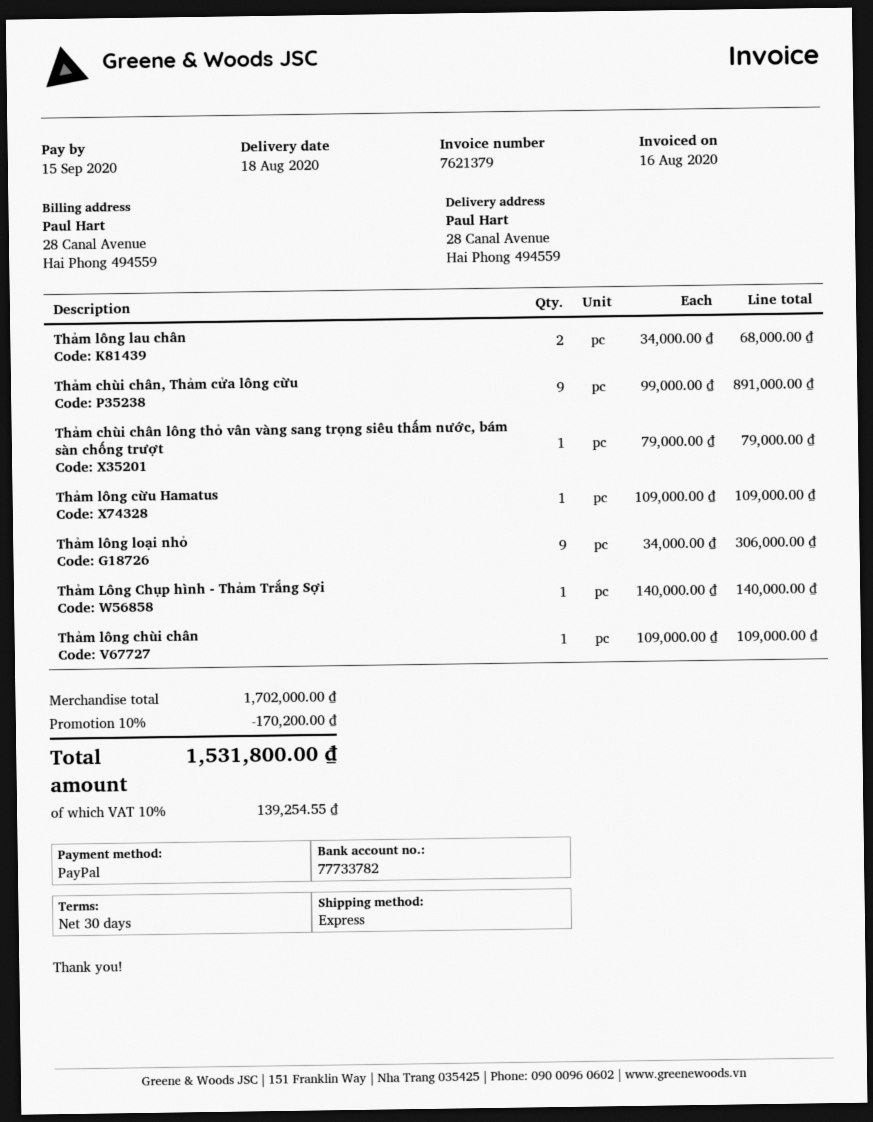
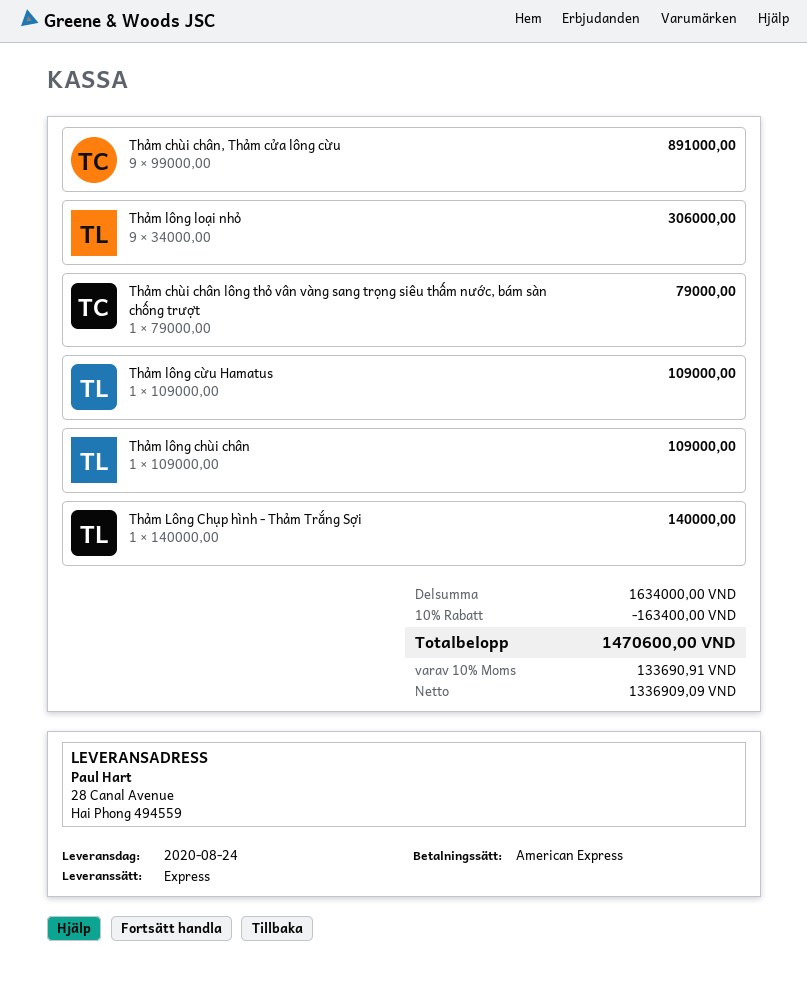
delivery date: 2020-08-18 -> 2020-08-24
payment method: PayPal -> American Express
Thảm lông lau chân: 2 x 34000.00 = 68000.00 -> none
subtotal: 1702000.00 -> 1634000.00
discount: 10% = 170200.00 -> 10% = 163400.00
tax: 10% = 139254.55 -> 10% = 133690.91
total: 1531800.00 -> 1470600.00

